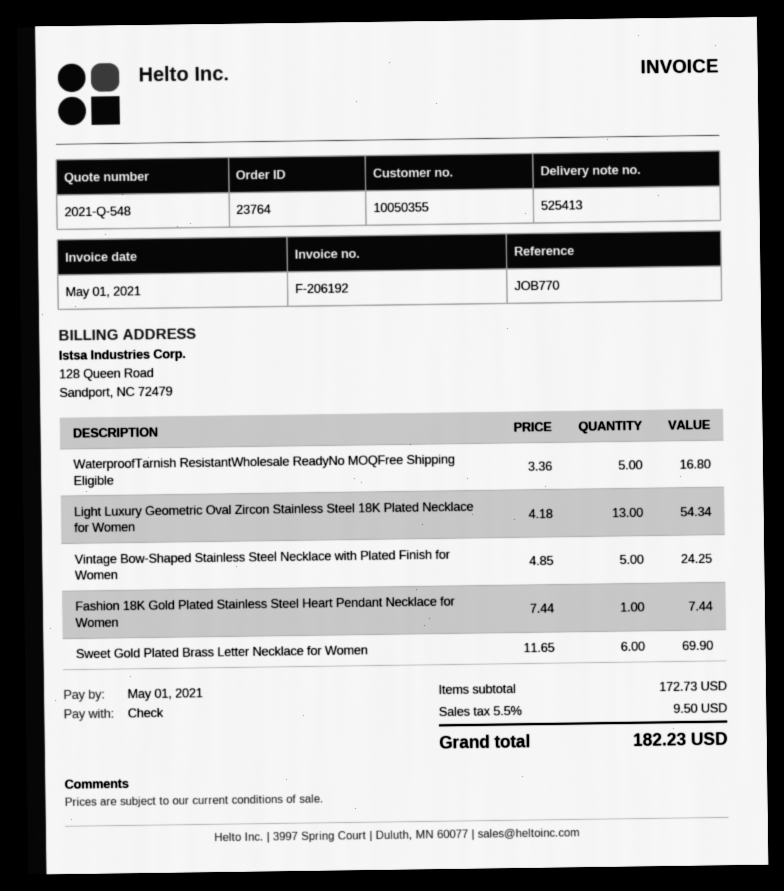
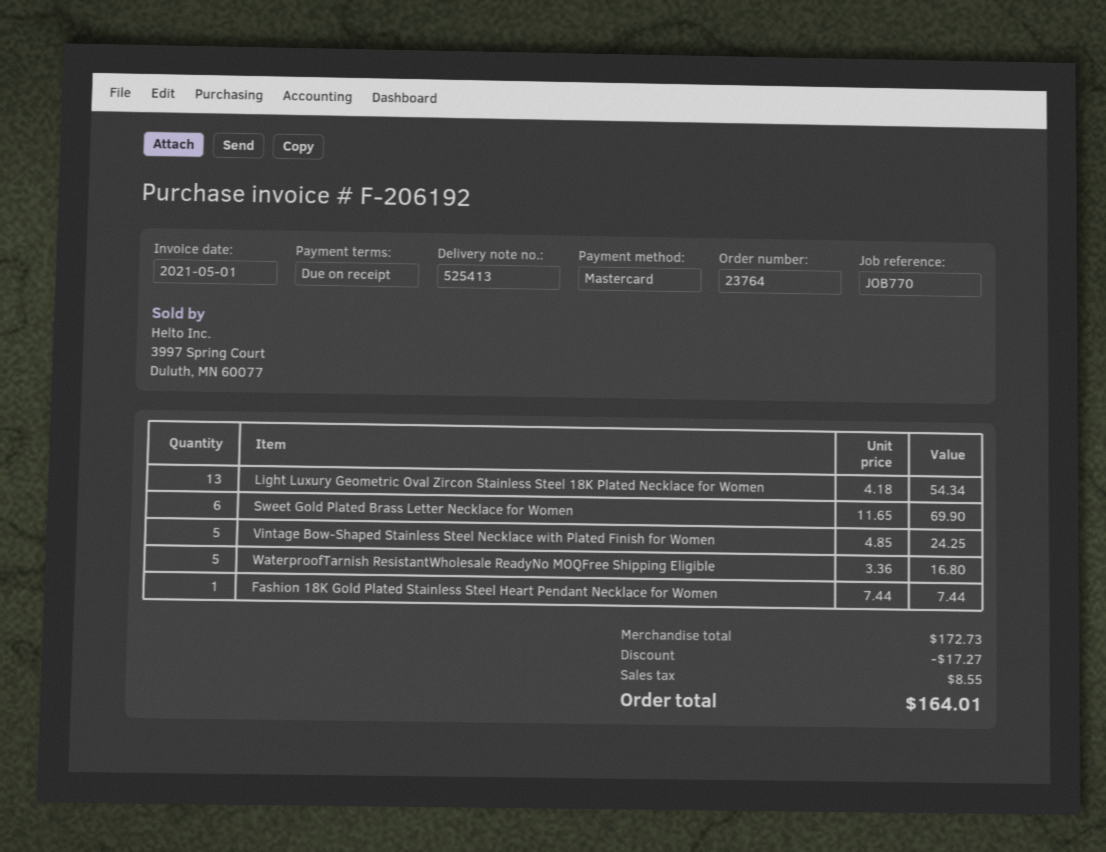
payment method: cheque -> Mastercard
discount: none -> 17.27
tax: 9.50 -> 8.55
total: 182.23 -> 164.01

